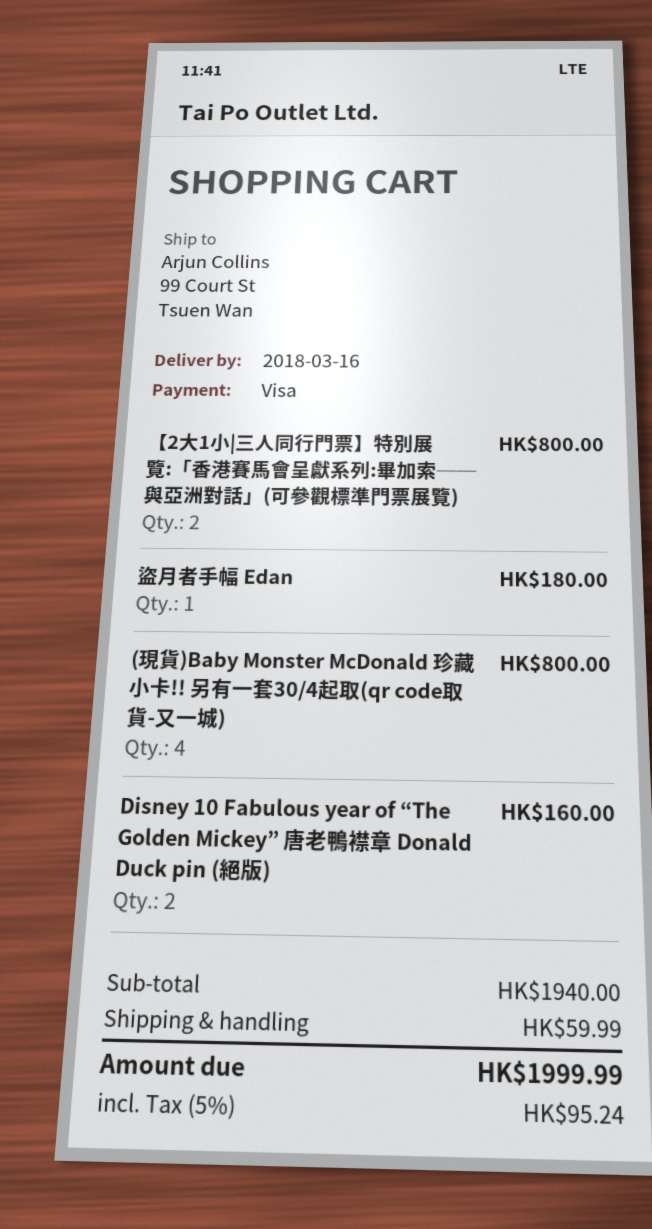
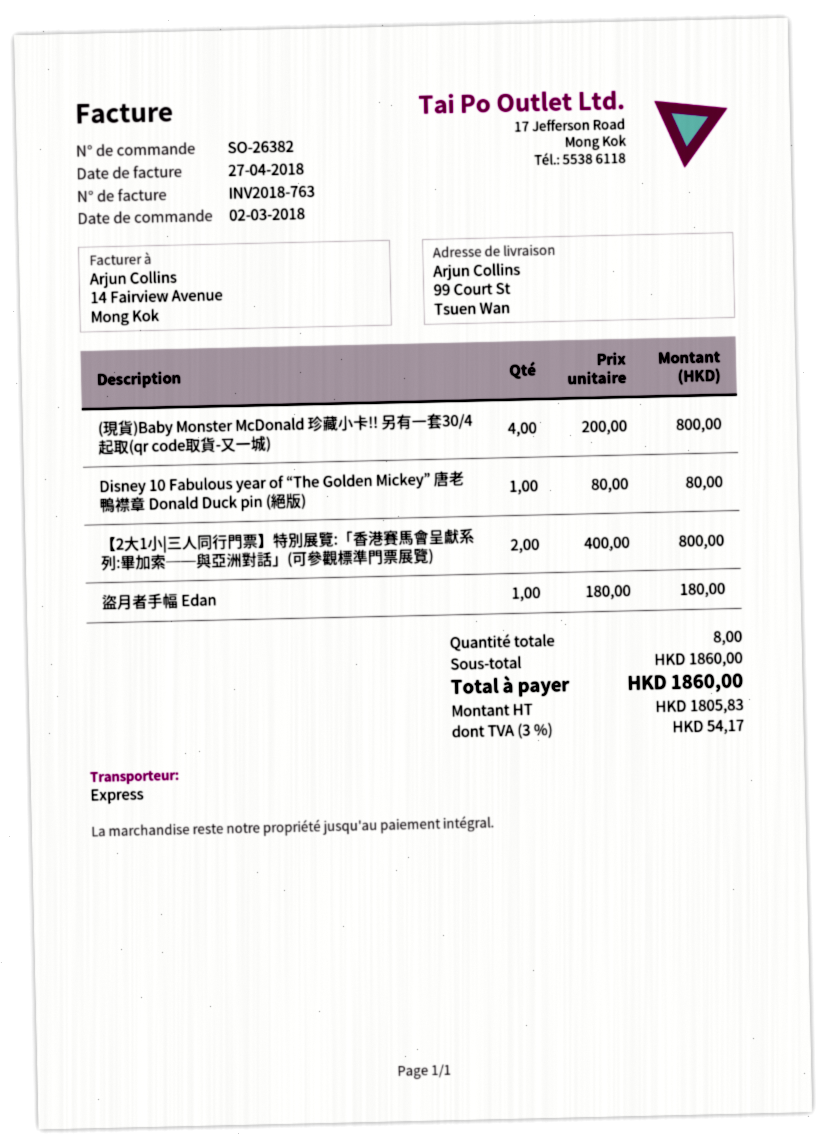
Disney 10 Fabulous year of “The Golden Mickey” 唐老鴨襟章 Donald Duck pin (絕版): 2 for 160.00 -> 1 for 80.00
subtotal: 1940.00 -> 1860.00
shipping: 59.99 -> none
tax: 5% = 95.24 -> 3% = 54.17
total: 1999.99 -> 1860.00

